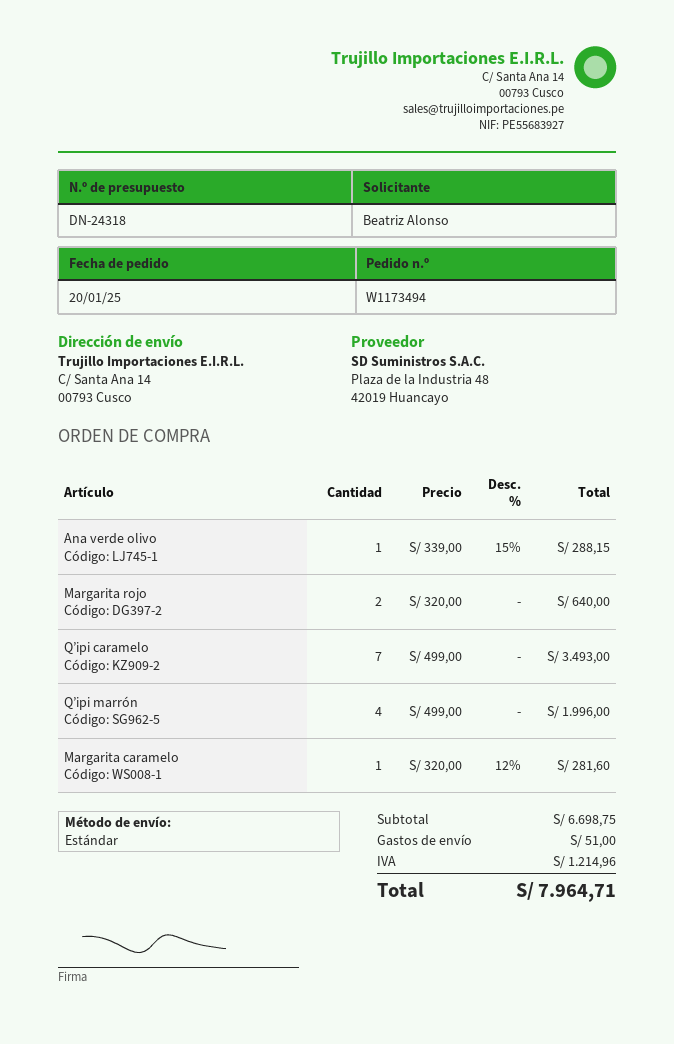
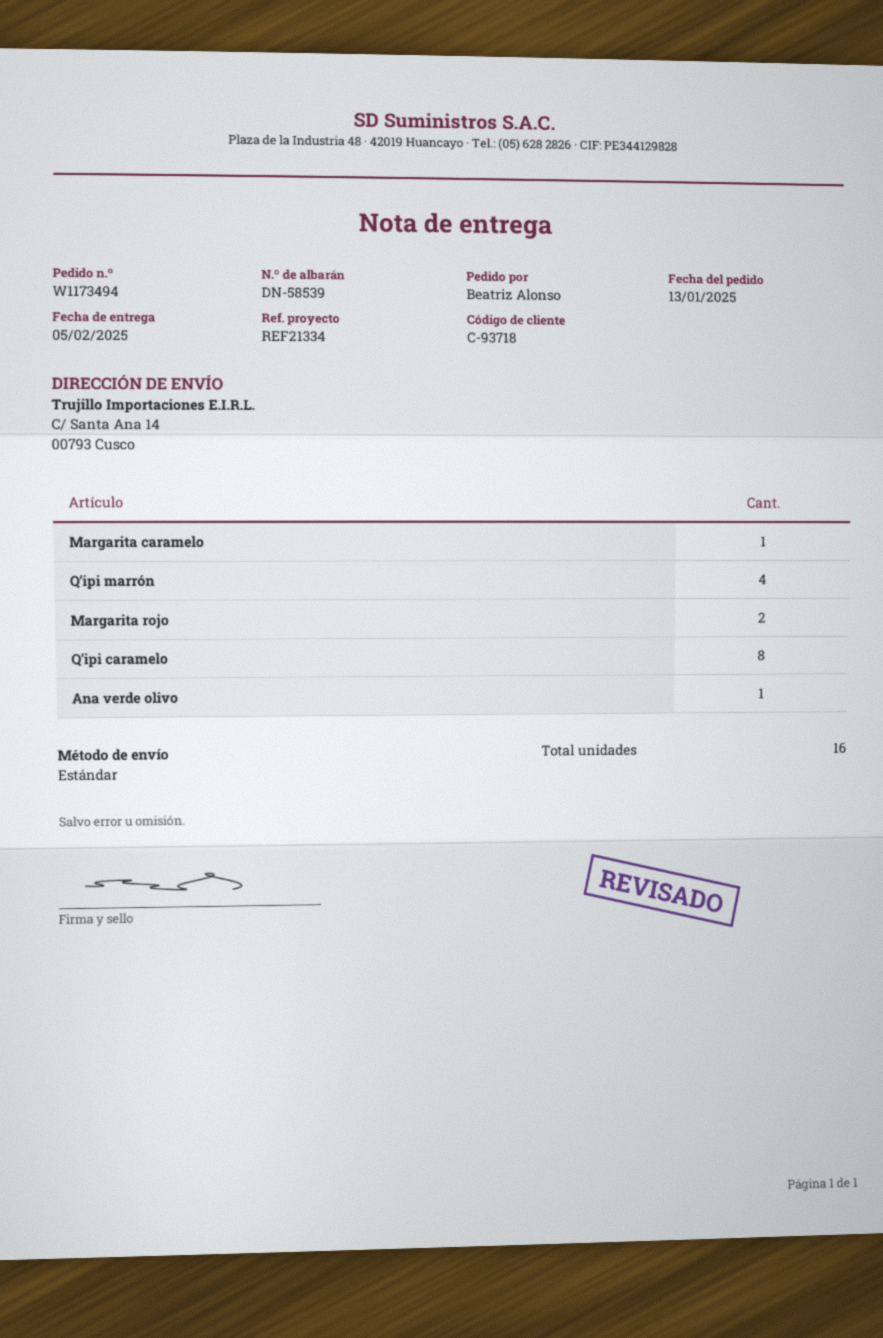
order date: 2025-01-20 -> 2025-01-13
Q’ipi caramelo: 7 -> 8

